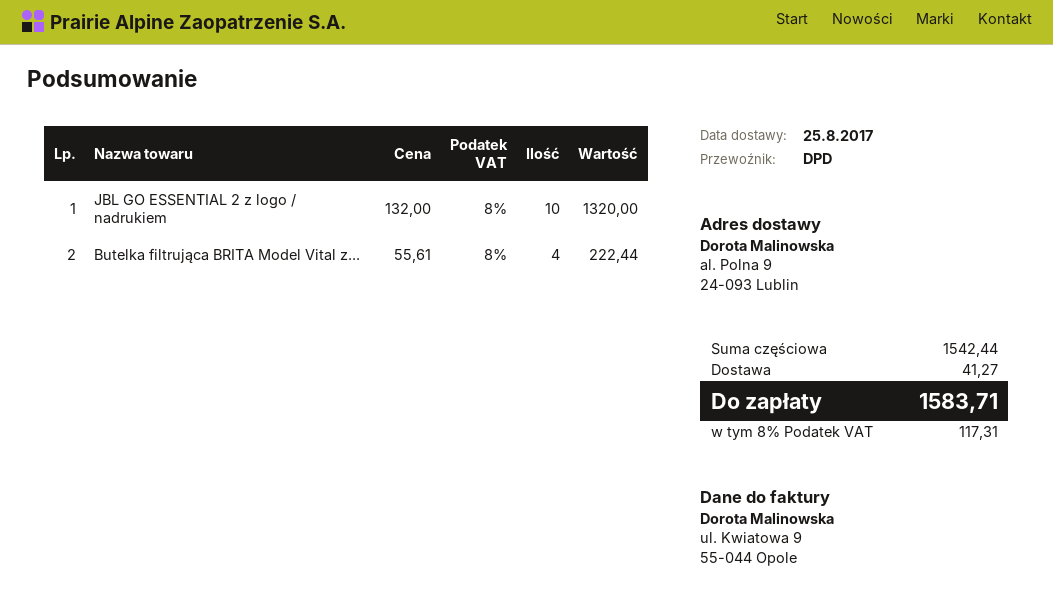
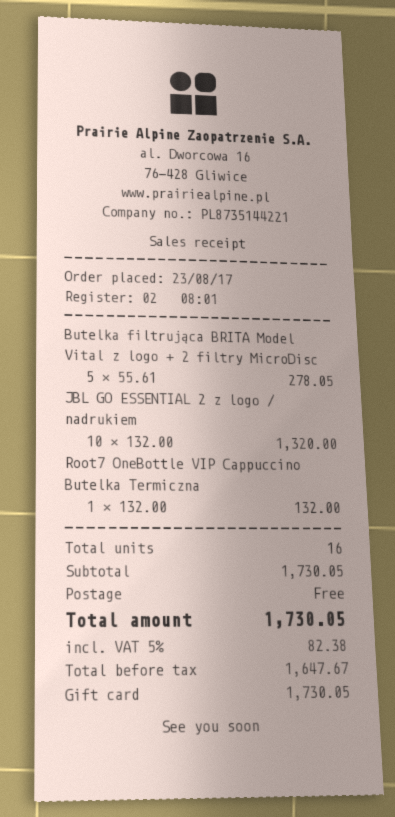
Butelka filtrująca BRITA Model Vital z...: 4 x 55.61 = 222.44 -> 5 x 55.61 = 278.05
Root7 OneBottle VIP Cappuccino Butelka Termiczna: none -> 1 x 132.00 = 132.00
subtotal: 1542.44 -> 1730.05
shipping: 41.27 -> 0.00
tax: 8% = 117.31 -> 5% = 82.38
total: 1583.71 -> 1730.05

